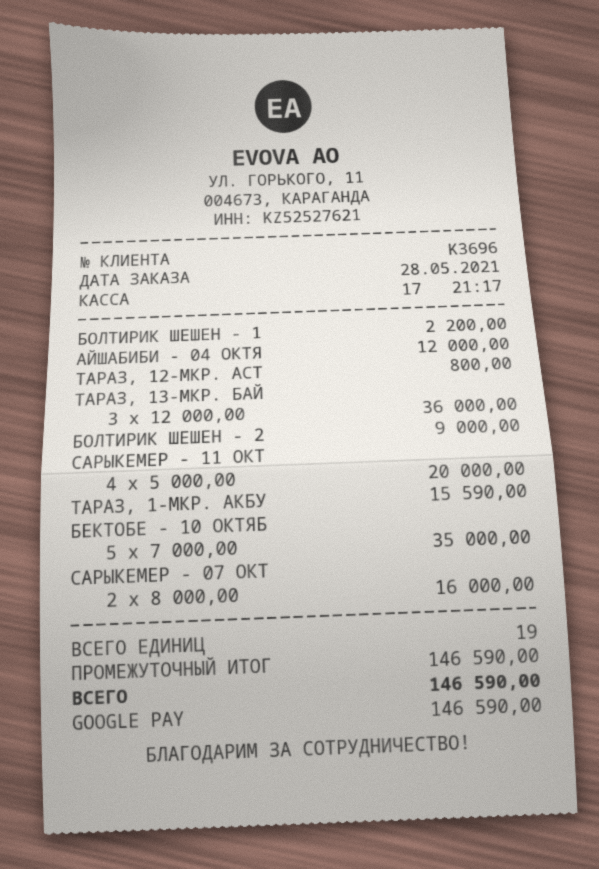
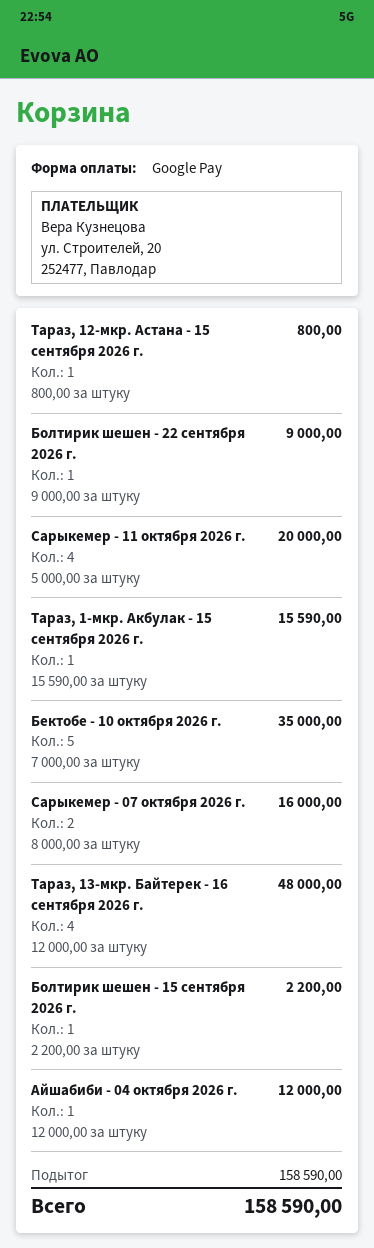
ТАРАЗ, 13-МКР. БАЙ: 3 x 12000.00 = 36000.00 -> 4 x 12000.00 = 48000.00
subtotal: 146590.00 -> 158590.00
total: 146590.00 -> 158590.00

